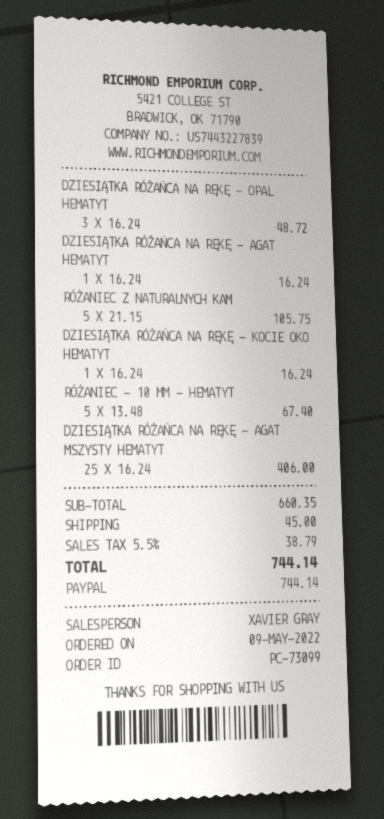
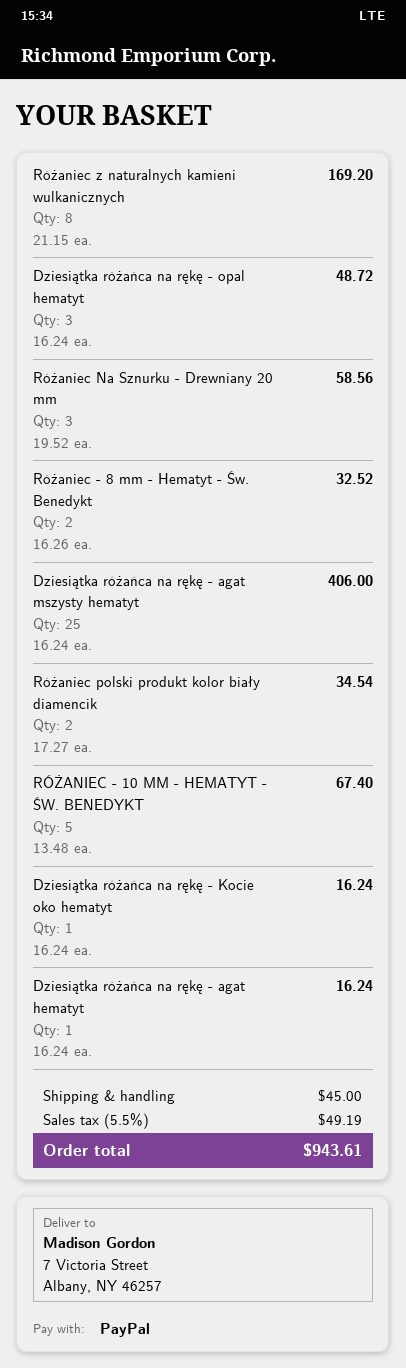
RÓŻANIEC Z NATURALNYCH KAM: 5 x 21.15 = 105.75 -> 8 x 21.15 = 169.20
Różaniec Na Sznurku - Drewniany 20 mm: none -> 3 x 19.52 = 58.56
Różaniec - 8 mm - Hematyt - Św. Benedykt: none -> 2 x 16.26 = 32.52
Różaniec polski produkt kolor biały diamencik: none -> 2 x 17.27 = 34.54
tax: 5.5% = 38.79 -> 5.5% = 49.19
total: 744.14 -> 943.61

